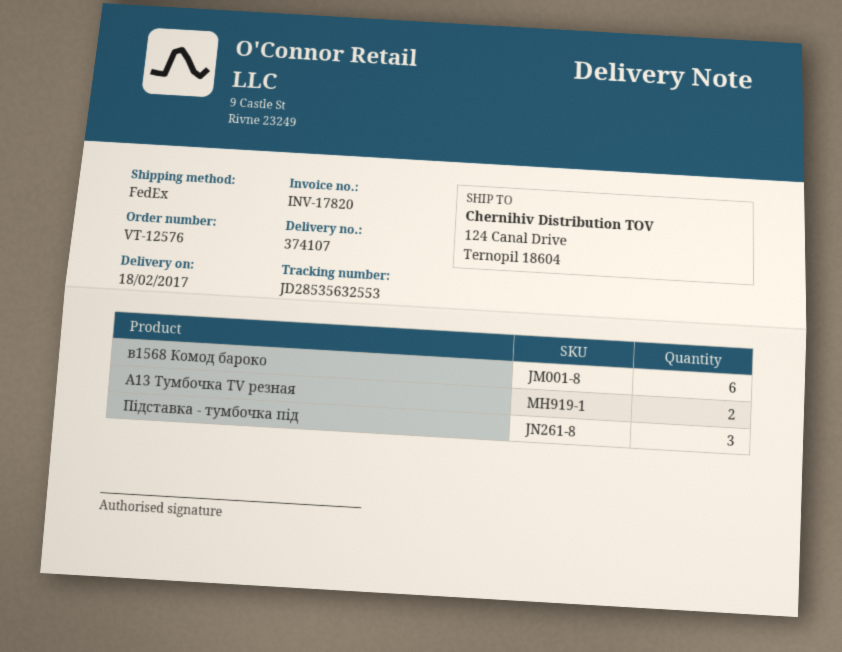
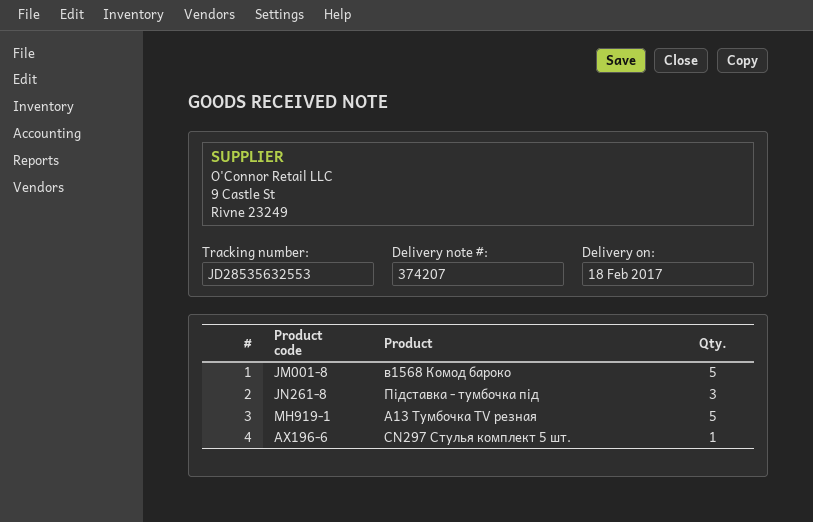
delivery note number: 374107 -> 374207
в1568 Комод бароко: 6 -> 5
А13 Тумбочка TV резная: 2 -> 5
CN297 Стулья комплект 5 шт.: none -> 1

